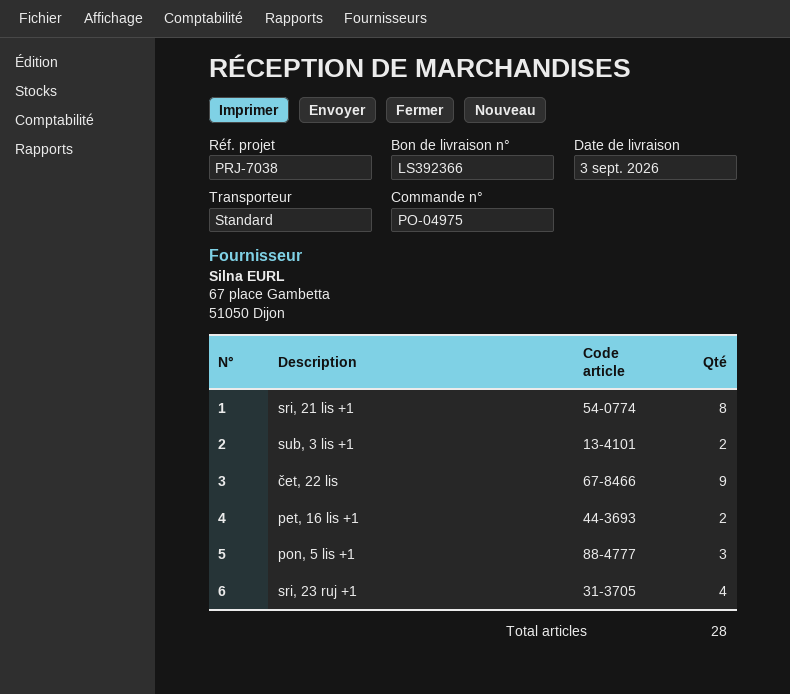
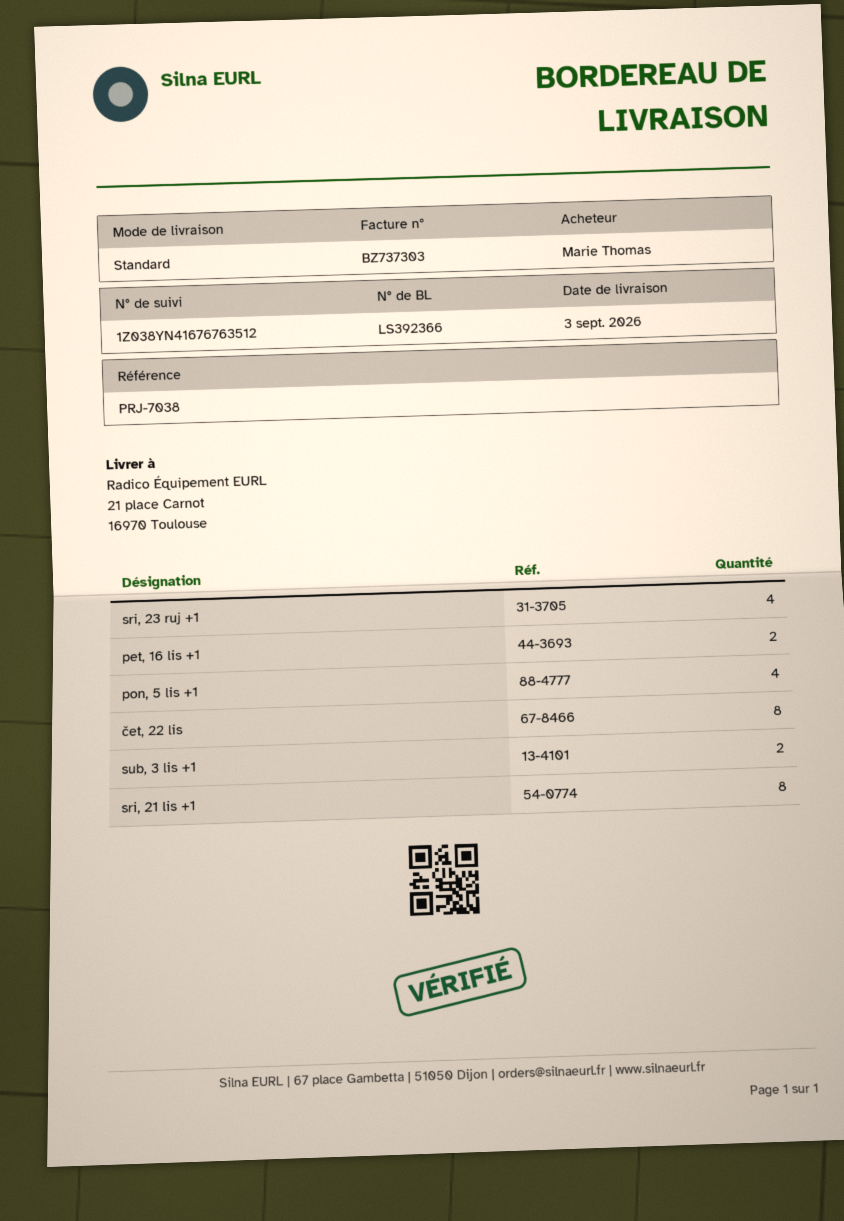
čet, 22 lis: 9 -> 8
pon, 5 lis +1: 3 -> 4

